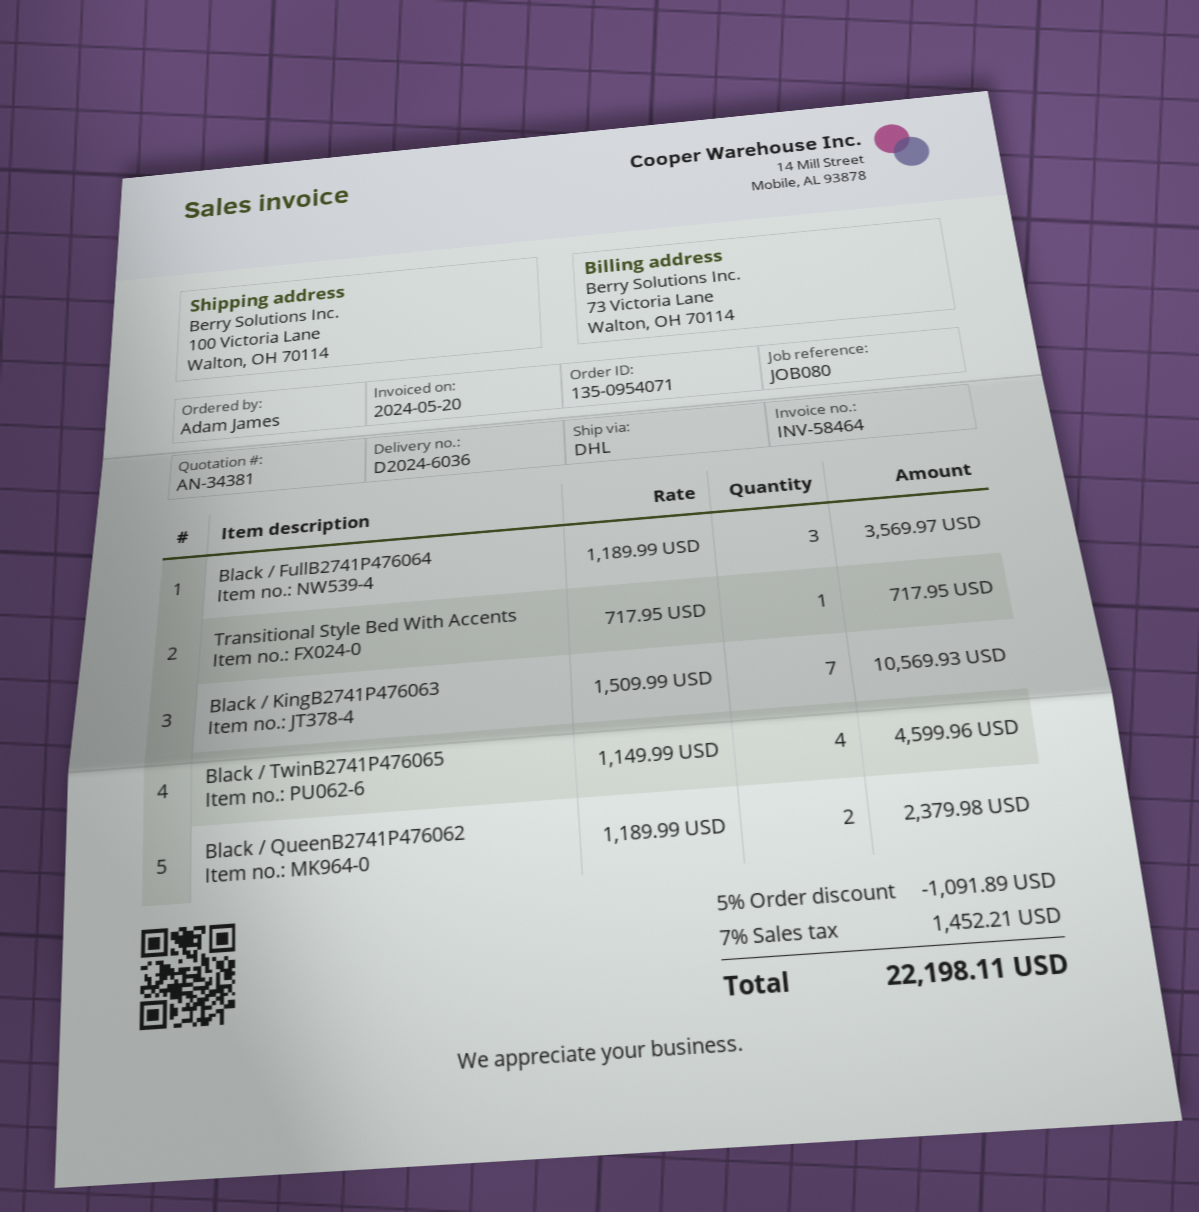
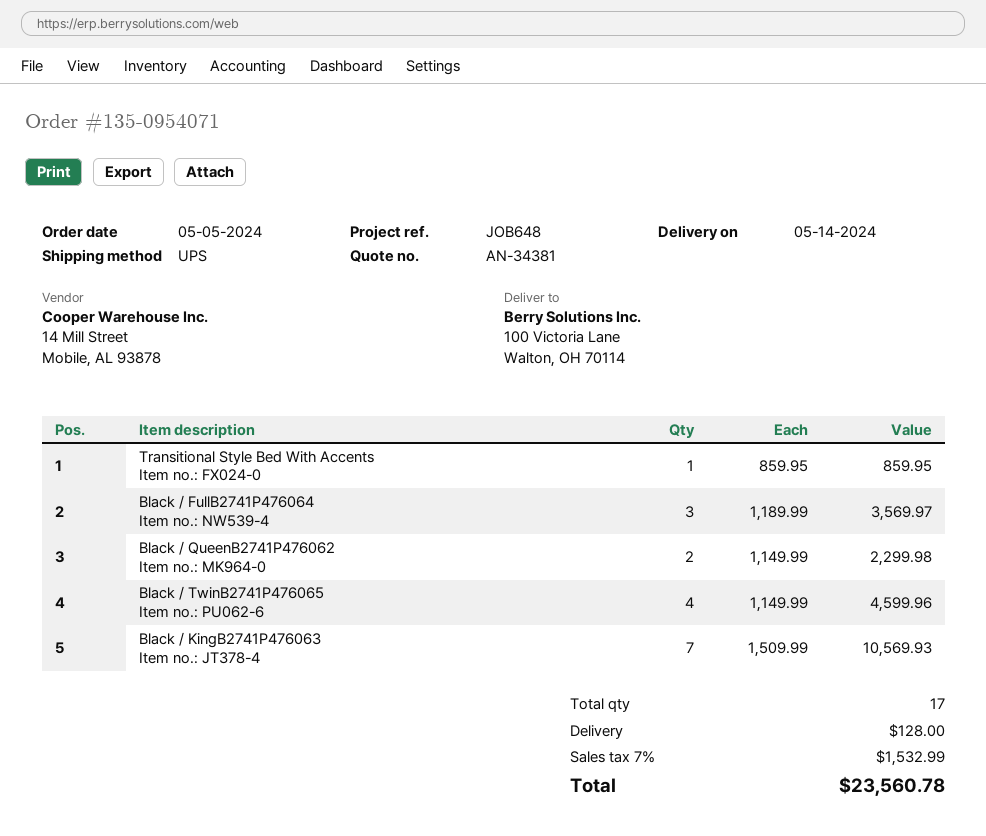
reference: JOB080 -> JOB648
shipping method: DHL -> UPS
Transitional Style Bed With Accents: 1 x 717.95 = 717.95 -> 1 x 859.95 = 859.95
Black / QueenB2741P476062: 2 x 1189.99 = 2379.98 -> 2 x 1149.99 = 2299.98
discount: 5% = 1091.89 -> none
shipping: none -> 128.00
tax: 7% = 1452.21 -> 7% = 1532.99
total: 22198.11 -> 23560.78

